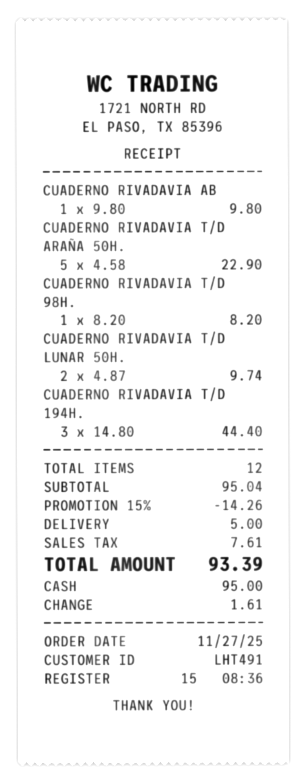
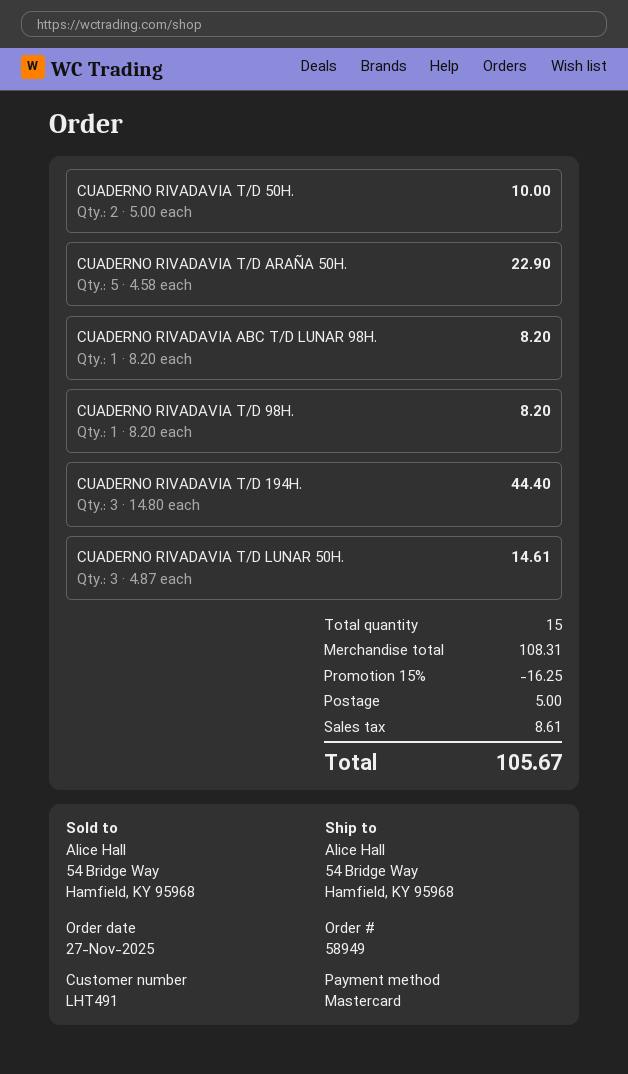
payment method: cash -> Mastercard
CUADERNO RIVADAVIA AB: 1 x 9.80 = 9.80 -> 1 x 8.20 = 8.20
CUADERNO RIVADAVIA T/D LUNAR 50H.: 2 x 4.87 = 9.74 -> 3 x 4.87 = 14.61
CUADERNO RIVADAVIA T/D 50H.: none -> 2 x 5.00 = 10.00
total quantity: 12 -> 15
subtotal: 95.04 -> 108.31
discount: 15% = 14.26 -> 15% = 16.25
tax: 7.61 -> 8.61
total: 93.39 -> 105.67

